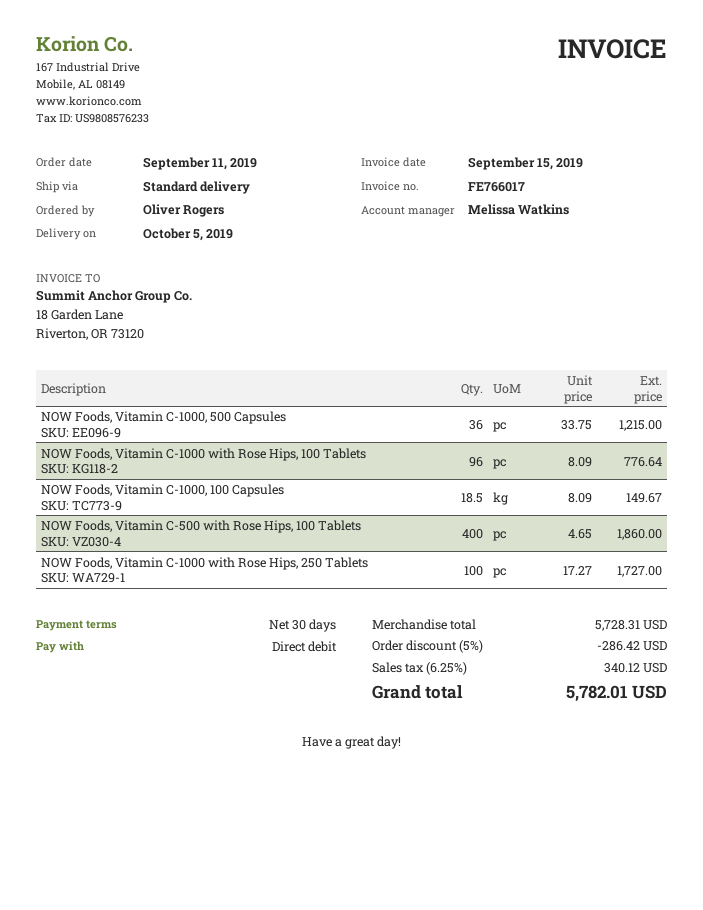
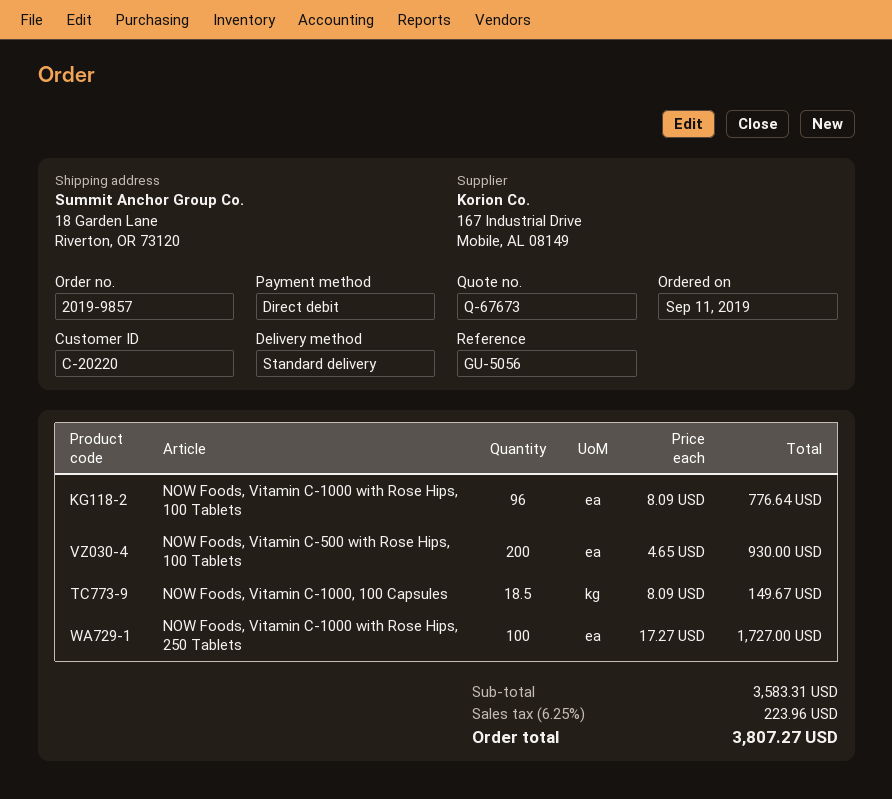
NOW Foods, Vitamin C-1000, 500 Capsules: 36 x 33.75 = 1215.00 -> none
NOW Foods, Vitamin C-500 with Rose Hips, 100 Tablets: 400 x 4.65 = 1860.00 -> 200 x 4.65 = 930.00
subtotal: 5728.31 -> 3583.31
discount: 5% = 286.42 -> none
tax: 6.25% = 340.12 -> 6.25% = 223.96
total: 5782.01 -> 3807.27

